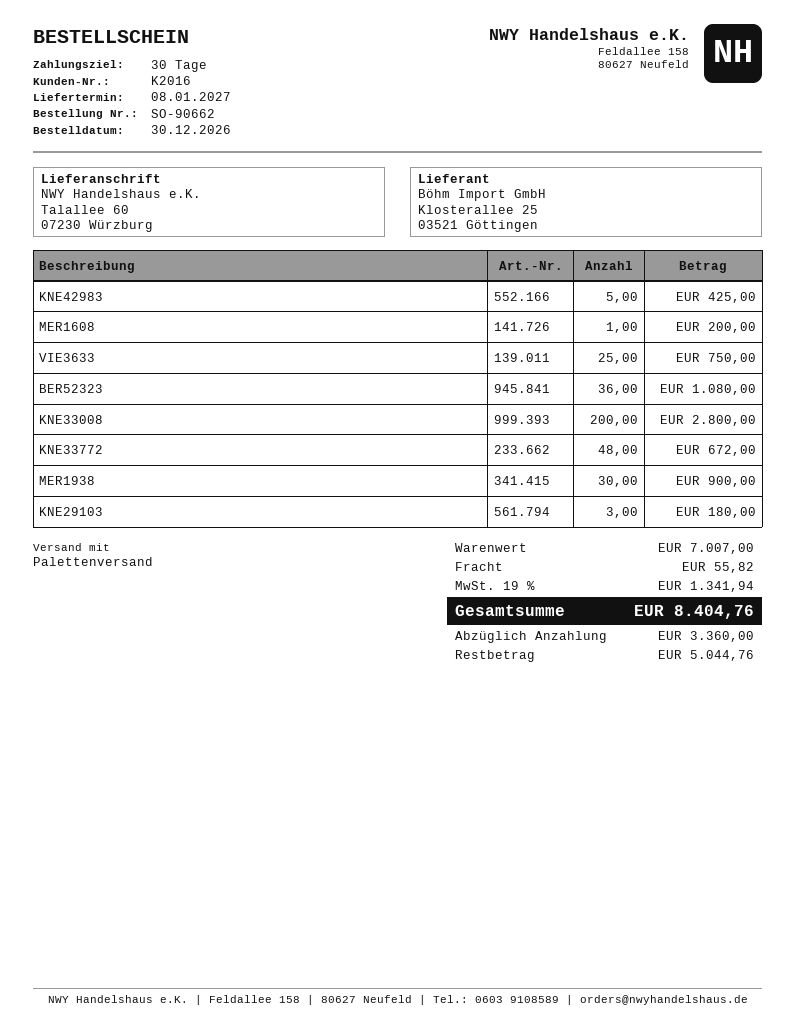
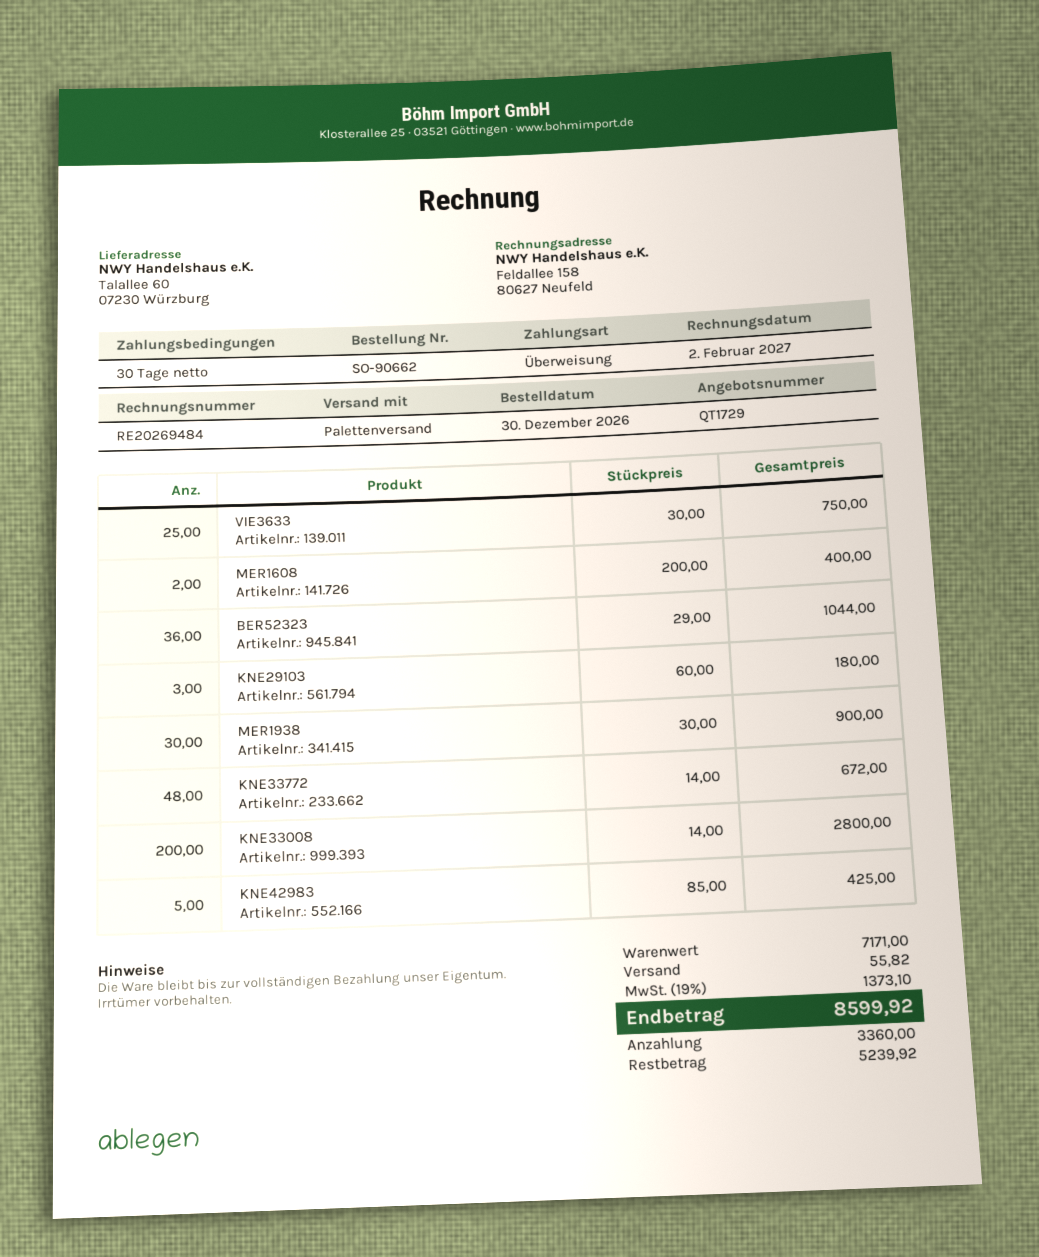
MER1608: 1 for 200.00 -> 2 for 400.00
BER52323: 36 for 1080.00 -> 36 for 1044.00
subtotal: 7007.00 -> 7171.00
tax: 19% = 1341.94 -> 19% = 1373.10
total: 8404.76 -> 8599.92
balance: 5044.76 -> 5239.92

